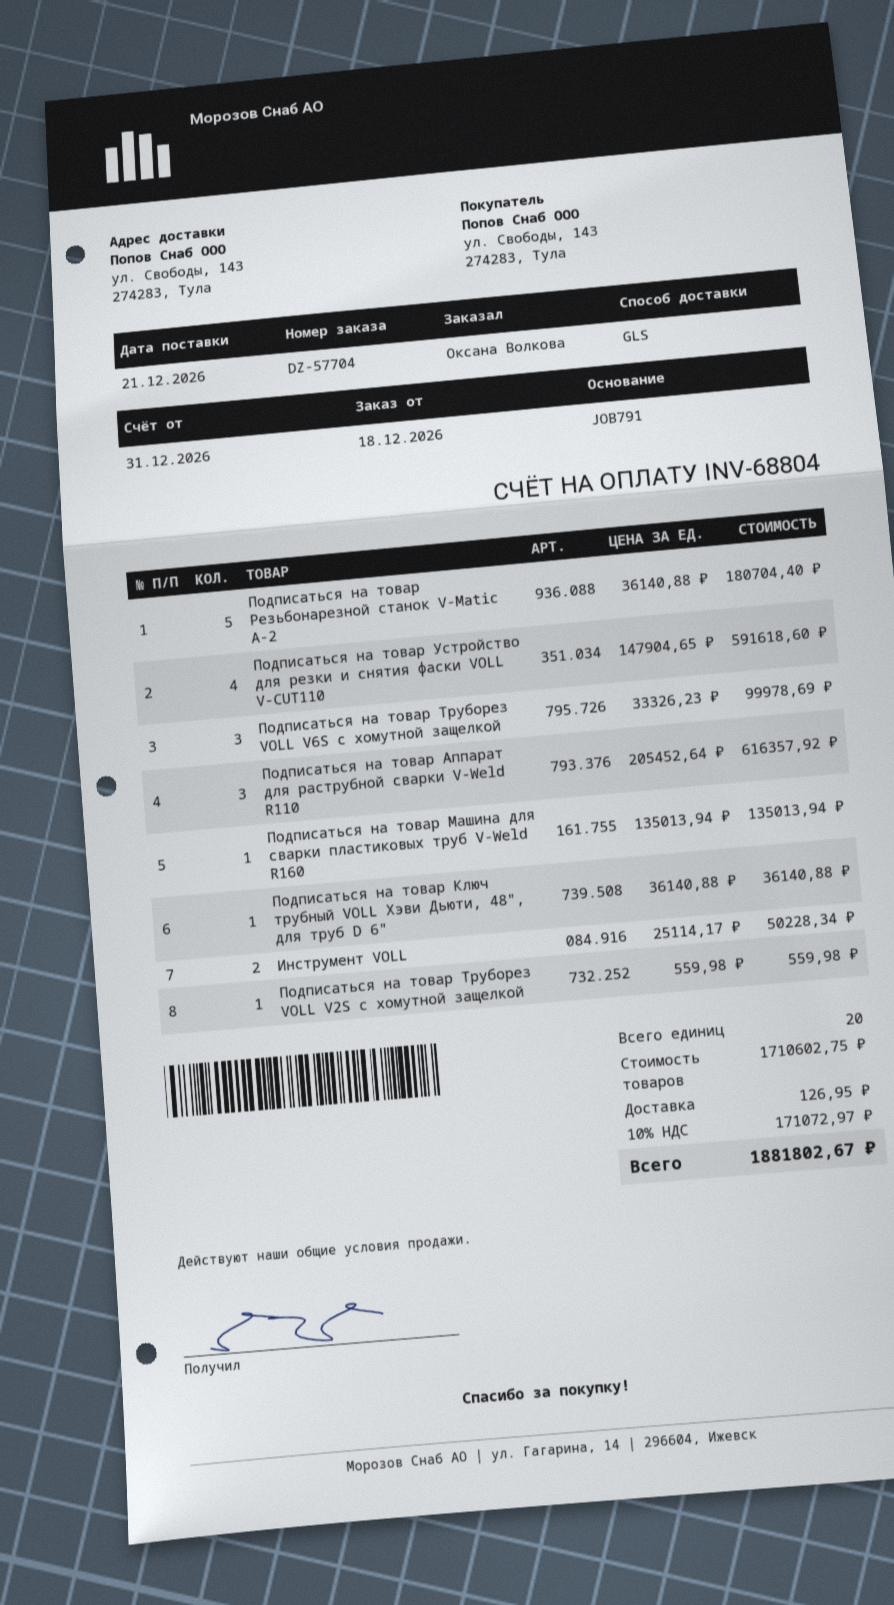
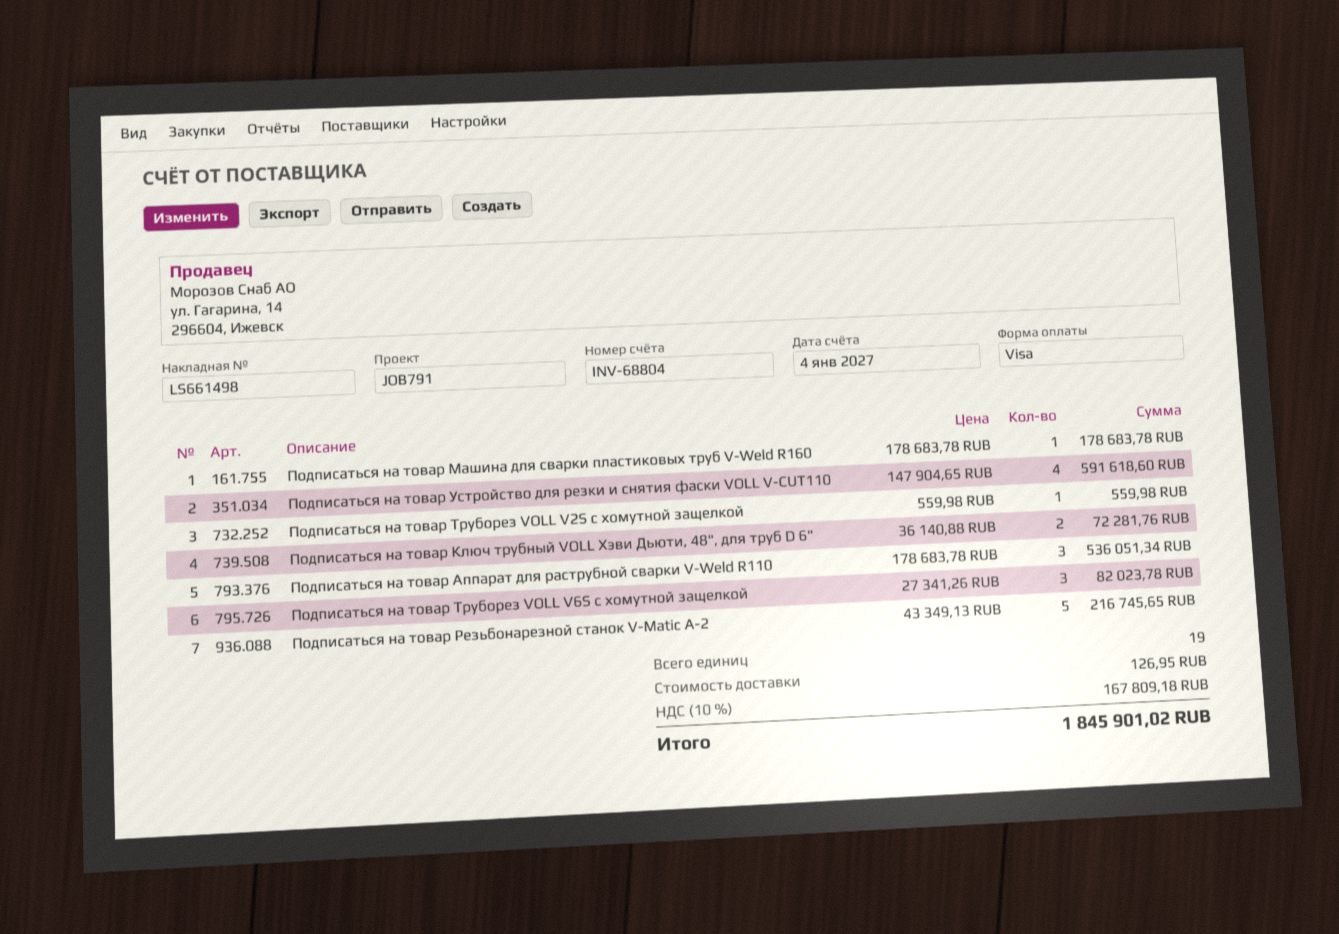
invoice date: 2026-12-31 -> 2027-01-04
Подписаться на товар Резьбонарезной станок V-Matic A-2: 5 x 36140.88 = 180704.40 -> 5 x 43349.13 = 216745.65
Подписаться на товар Труборез VOLL V6S с хомутной защелкой: 3 x 33326.23 = 99978.69 -> 3 x 27341.26 = 82023.78
Подписаться на товар Аппарат для раструбной сварки V-Weld R110: 3 x 205452.64 = 616357.92 -> 3 x 178683.78 = 536051.34
Подписаться на товар Машина для сварки пластиковых труб V-Weld R160: 1 x 135013.94 = 135013.94 -> 1 x 178683.78 = 178683.78
Подписаться на товар Ключ трубный VOLL Хэви Дьюти, 48", для труб D 6": 1 x 36140.88 = 36140.88 -> 2 x 36140.88 = 72281.76
Инструмент VOLL: 2 x 25114.17 = 50228.34 -> none
total quantity: 20 -> 19
tax: 10% = 171072.97 -> 10% = 167809.18
total: 1881802.67 -> 1845901.02

